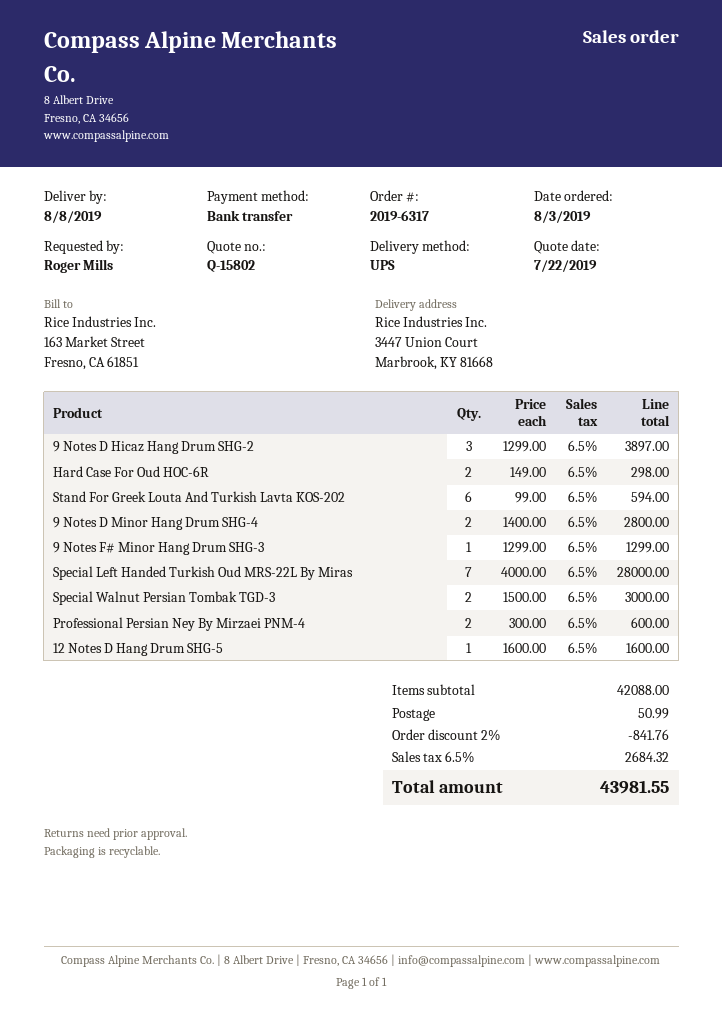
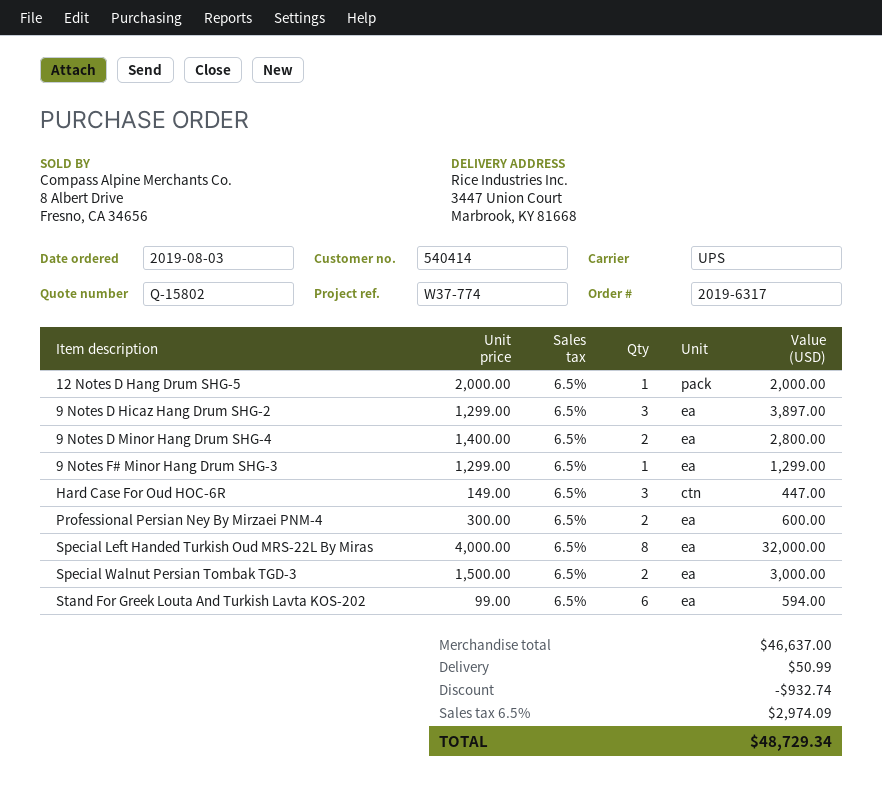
Hard Case For Oud HOC-6R: 2 x 149.00 = 298.00 -> 3 x 149.00 = 447.00
Special Left Handed Turkish Oud MRS-22L By Miras: 7 x 4000.00 = 28000.00 -> 8 x 4000.00 = 32000.00
12 Notes D Hang Drum SHG-5: 1 x 1600.00 = 1600.00 -> 1 x 2000.00 = 2000.00
subtotal: 42088.00 -> 46637.00
discount: 841.76 -> 932.74
tax: 6.5% = 2684.32 -> 6.5% = 2974.09
total: 43981.55 -> 48729.34

